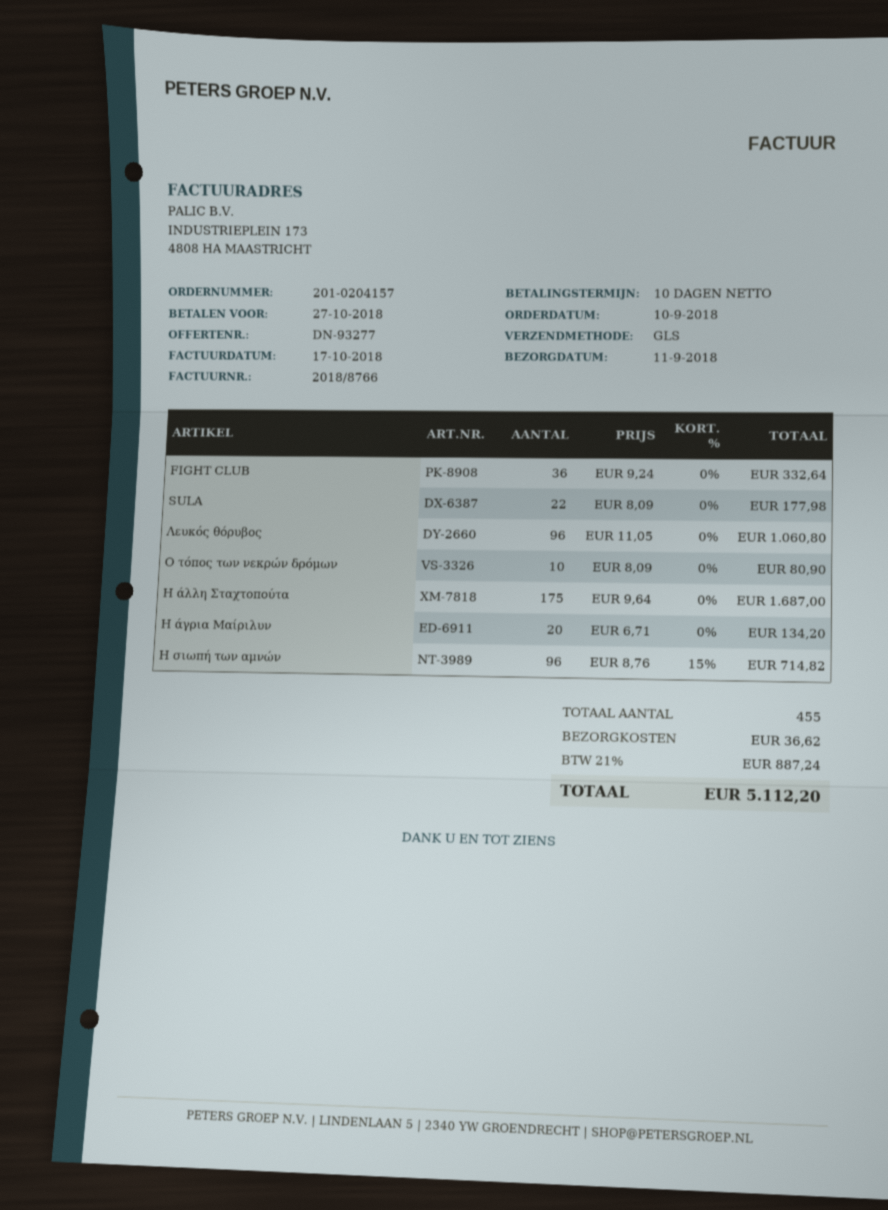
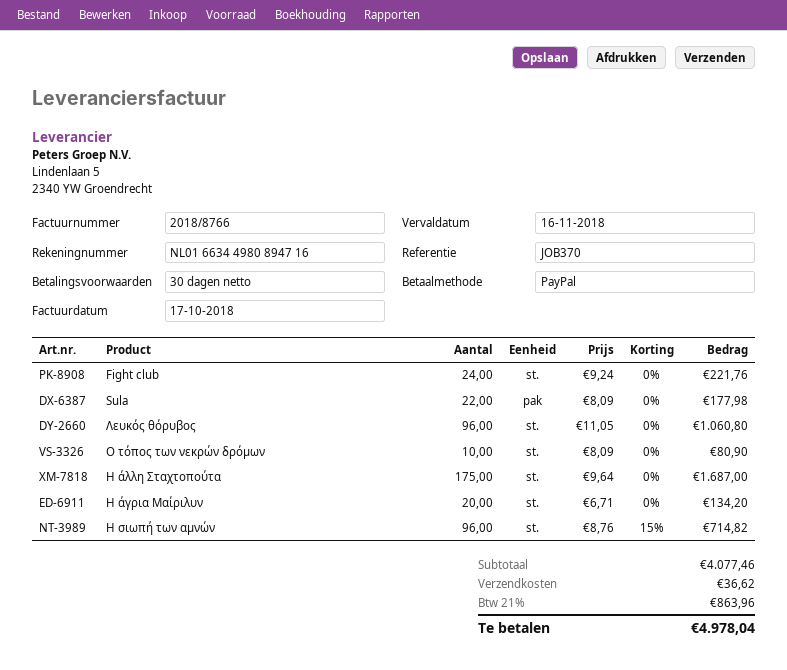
payment terms: 10 days -> 30 days
due date: 2018-10-27 -> 2018-11-16
FIGHT CLUB: 36 x 9.24 = 332.64 -> 24 x 9.24 = 221.76
tax: 21% = 887.24 -> 21% = 863.96
total: 5112.20 -> 4978.04

